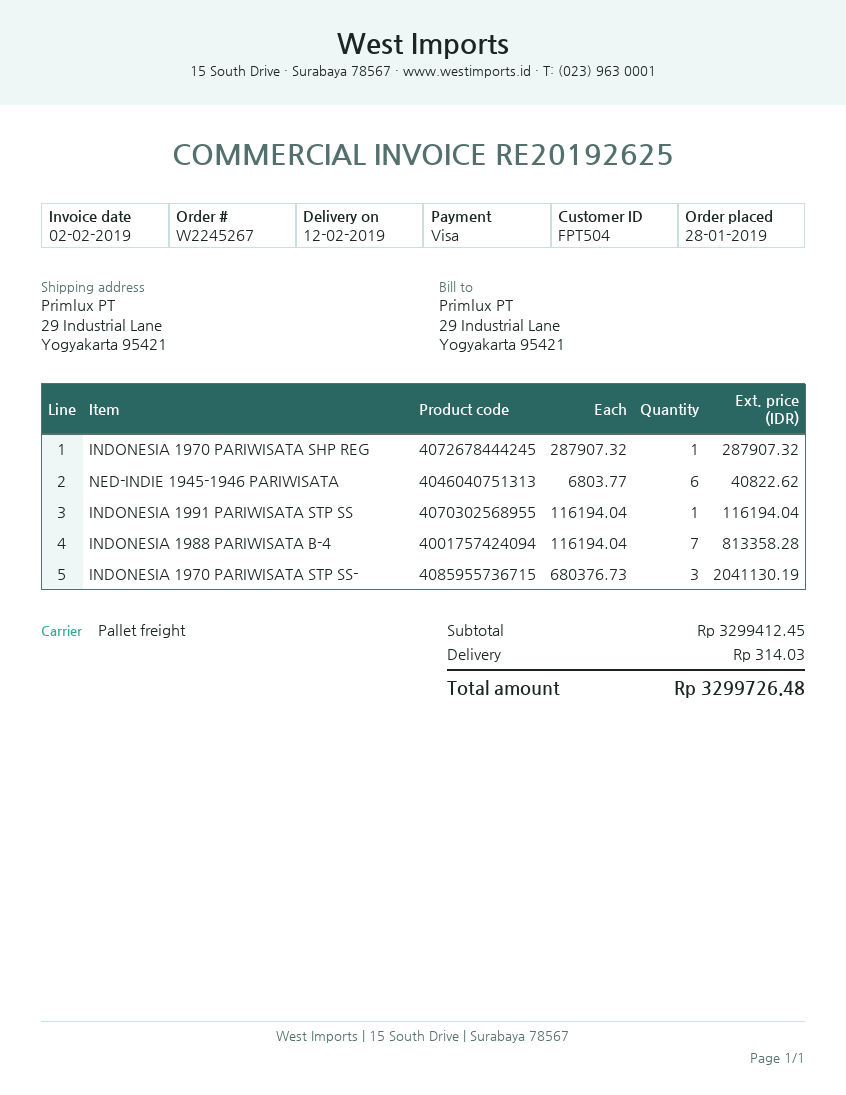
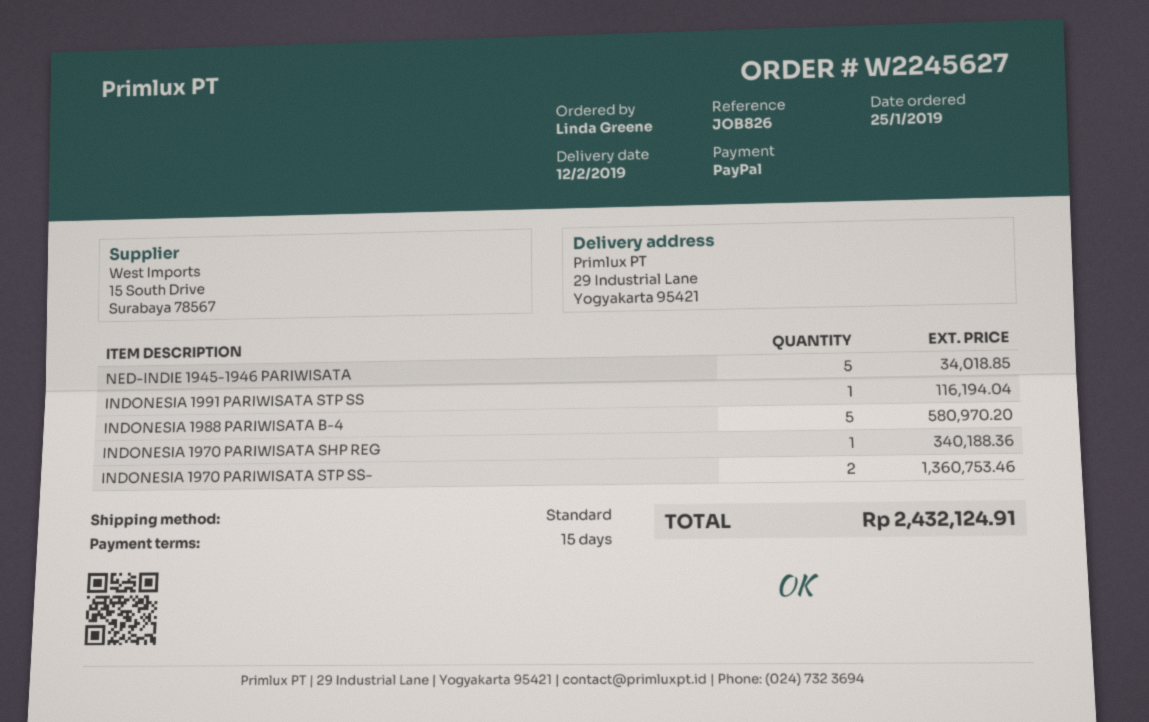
order number: W2245267 -> W2245627
order date: 2019-01-28 -> 2019-01-25
payment method: Visa -> PayPal
shipping method: pallet freight -> standard
INDONESIA 1970 PARIWISATA SHP REG: 1 for 287907.32 -> 1 for 340188.36
NED-INDIE 1945-1946 PARIWISATA: 6 for 40822.62 -> 5 for 34018.85
INDONESIA 1988 PARIWISATA B-4: 7 for 813358.28 -> 5 for 580970.20
INDONESIA 1970 PARIWISATA STP SS-: 3 for 2041130.19 -> 2 for 1360753.46
shipping: 314.03 -> none
total: 3299726.48 -> 2432124.91

